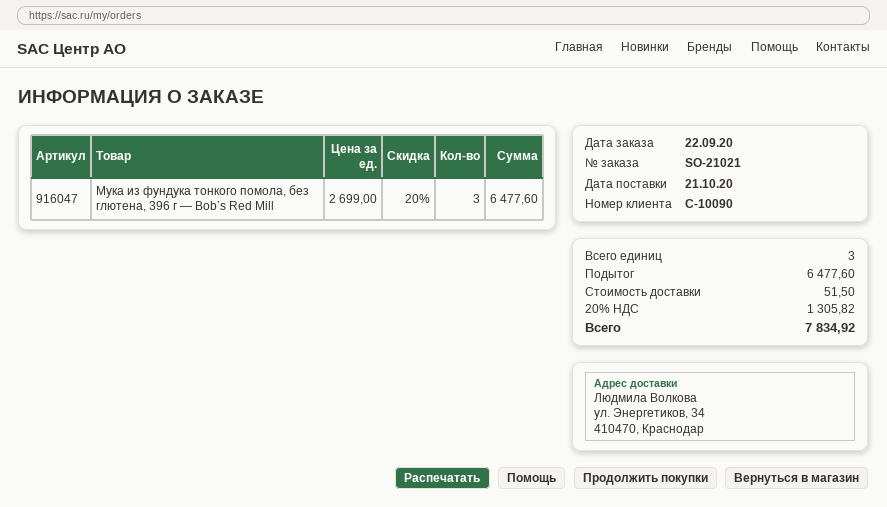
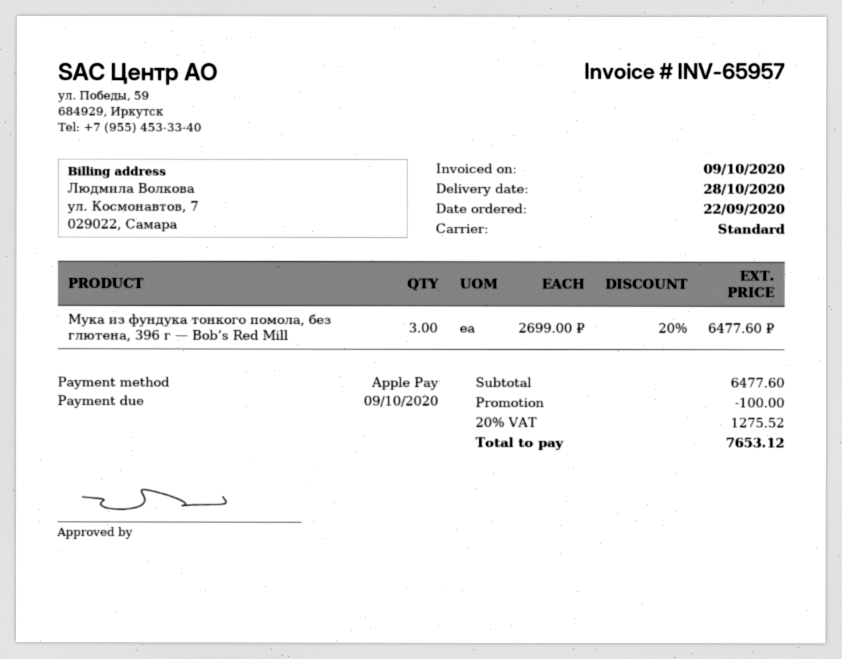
delivery date: 2020-10-21 -> 2020-10-28
discount: none -> 100.00
shipping: 51.50 -> none
tax: 20% = 1305.82 -> 20% = 1275.52
total: 7834.92 -> 7653.12

